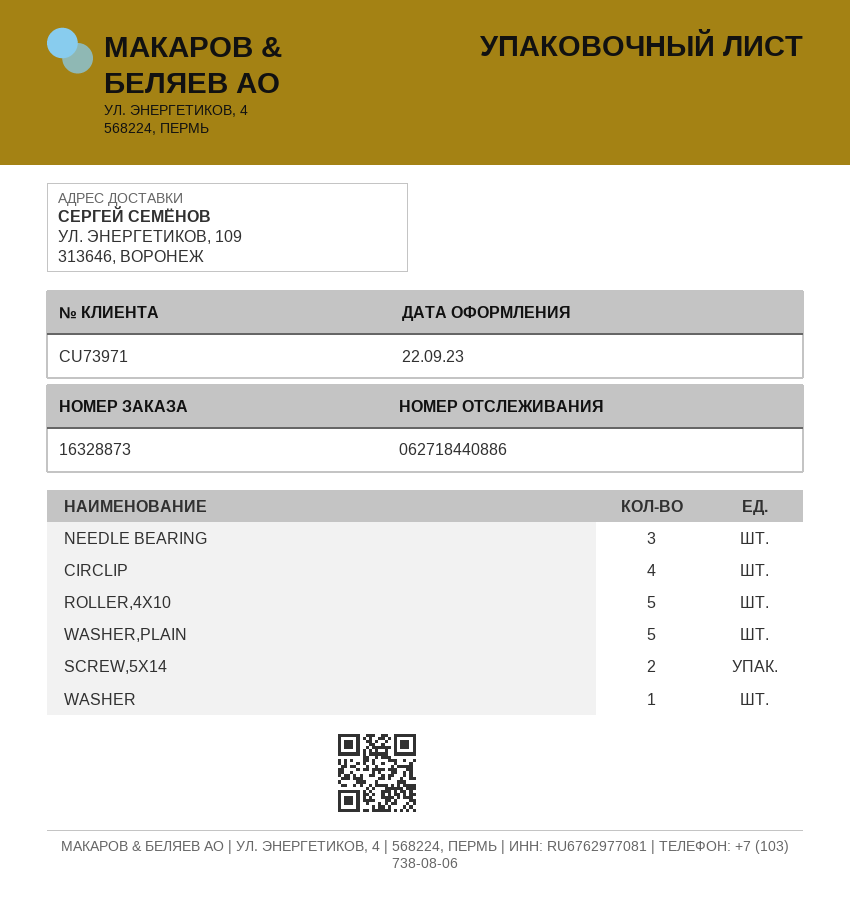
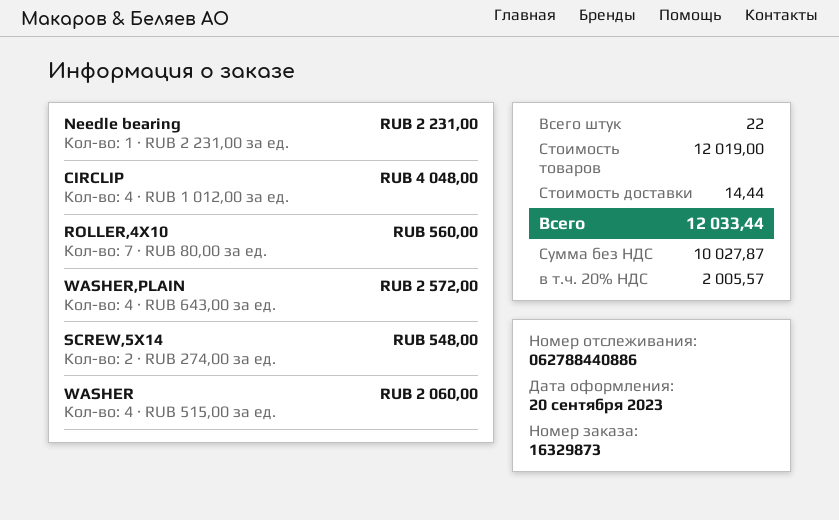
order number: 16328873 -> 16329873
order date: 2023-09-22 -> 2023-09-20
tracking number: 062718440886 -> 062788440886
NEEDLE BEARING: 3 -> 1
ROLLER,4X10: 5 -> 7
WASHER,PLAIN: 5 -> 4
WASHER: 1 -> 4

